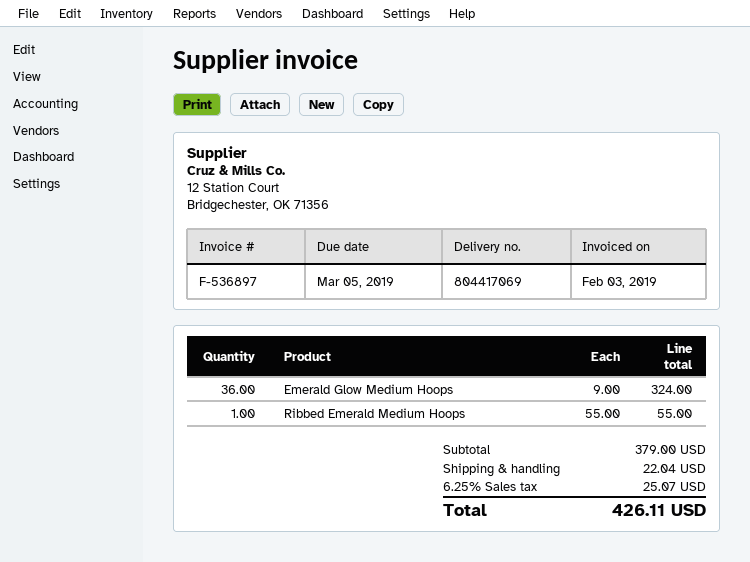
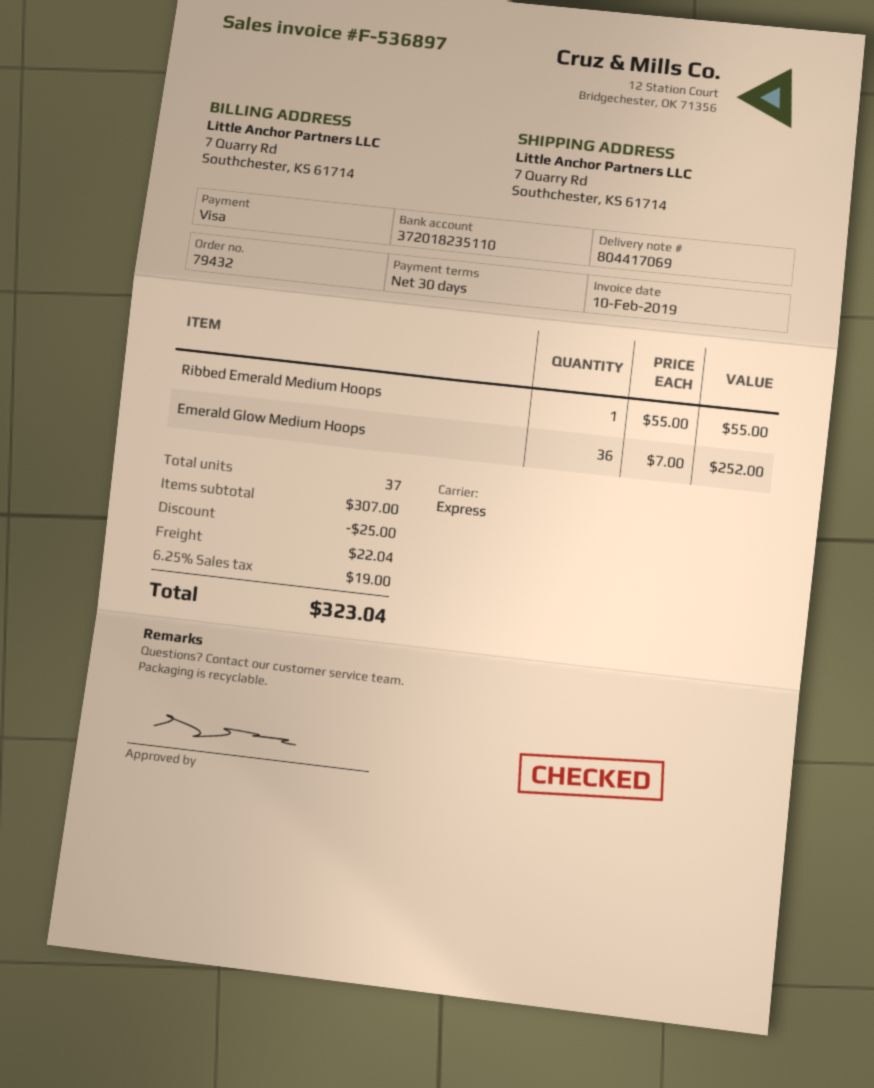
invoice date: 2019-02-03 -> 2019-02-10
Emerald Glow Medium Hoops: 36 x 9.00 = 324.00 -> 36 x 7.00 = 252.00
subtotal: 379.00 -> 307.00
discount: none -> 25.00
tax: 6.25% = 25.07 -> 6.25% = 19.00
total: 426.11 -> 323.04

